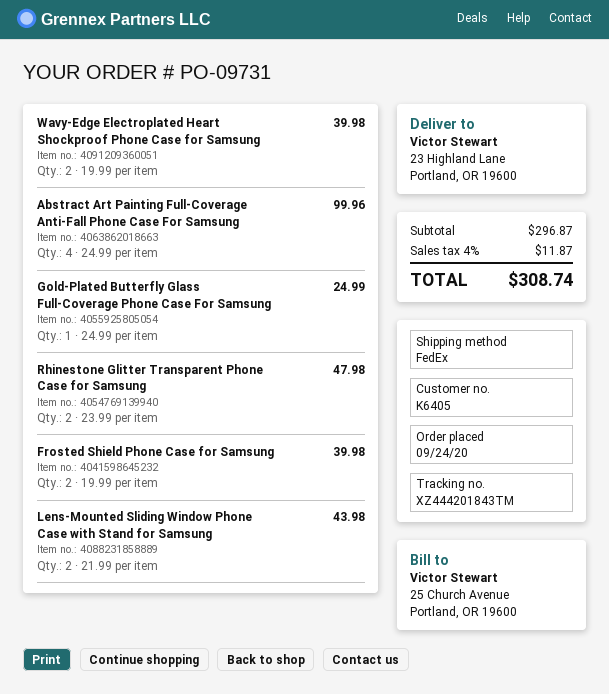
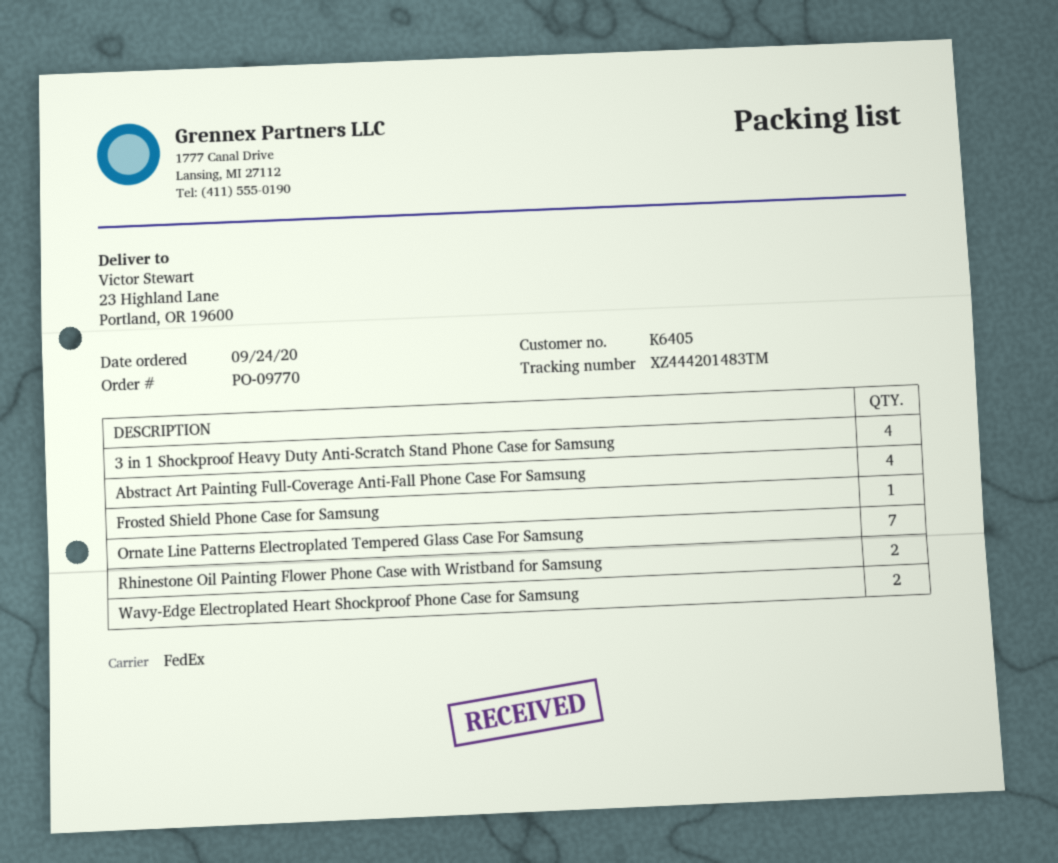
order number: PO-09731 -> PO-09770
tracking number: XZ444201843TM -> XZ444201483TM
Gold-Plated Butterfly Glass Full-Coverage Phone Case For Samsung: 1 -> none
Rhinestone Glitter Transparent Phone Case for Samsung: 2 -> none
Frosted Shield Phone Case for Samsung: 2 -> 1
Lens-Mounted Sliding Window Phone Case with Stand for Samsung: 2 -> none
3 in 1 Shockproof Heavy Duty Anti-Scratch Stand Phone Case for Samsung: none -> 4
Ornate Line Patterns Electroplated Tempered Glass Case For Samsung: none -> 7
Rhinestone Oil Painting Flower Phone Case with Wristband for Samsung: none -> 2

